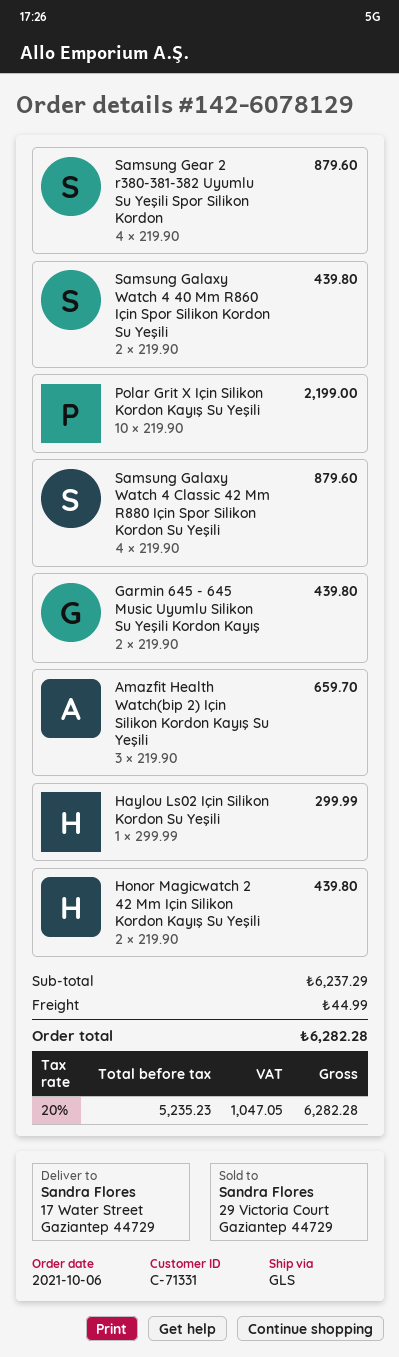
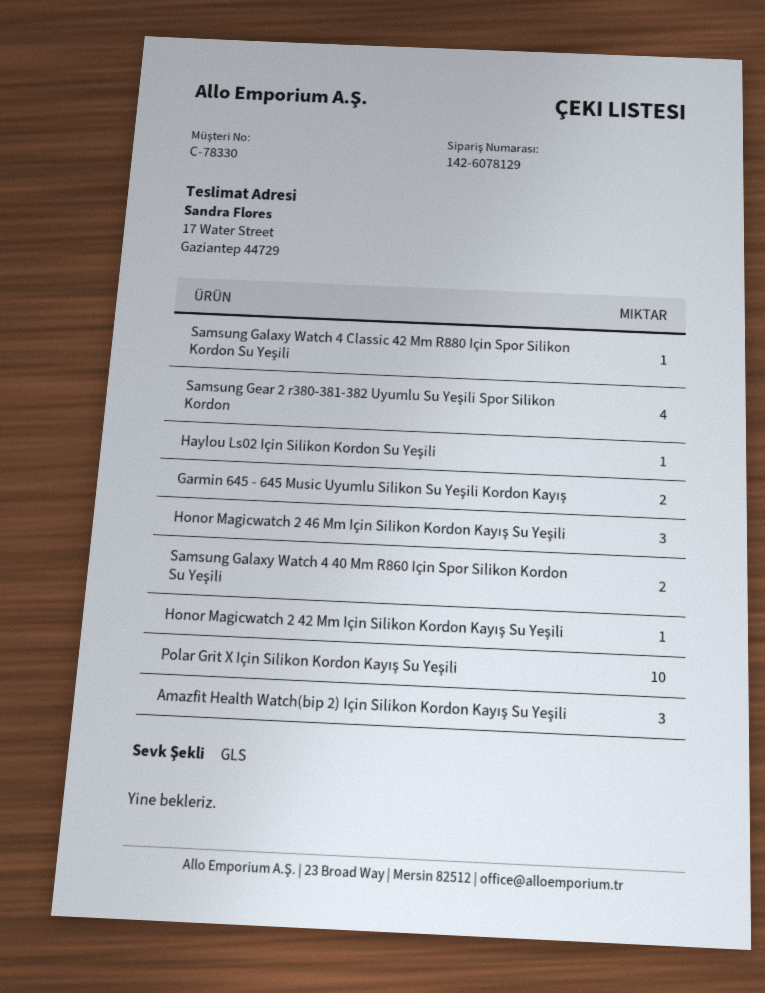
customer number: C-71331 -> C-78330
Samsung Galaxy Watch 4 Classic 42 Mm R880 Için Spor Silikon Kordon Su Yeşili: 4 -> 1
Honor Magicwatch 2 42 Mm Için Silikon Kordon Kayış Su Yeşili: 2 -> 1
Honor Magicwatch 2 46 Mm Için Silikon Kordon Kayış Su Yeşili: none -> 3

